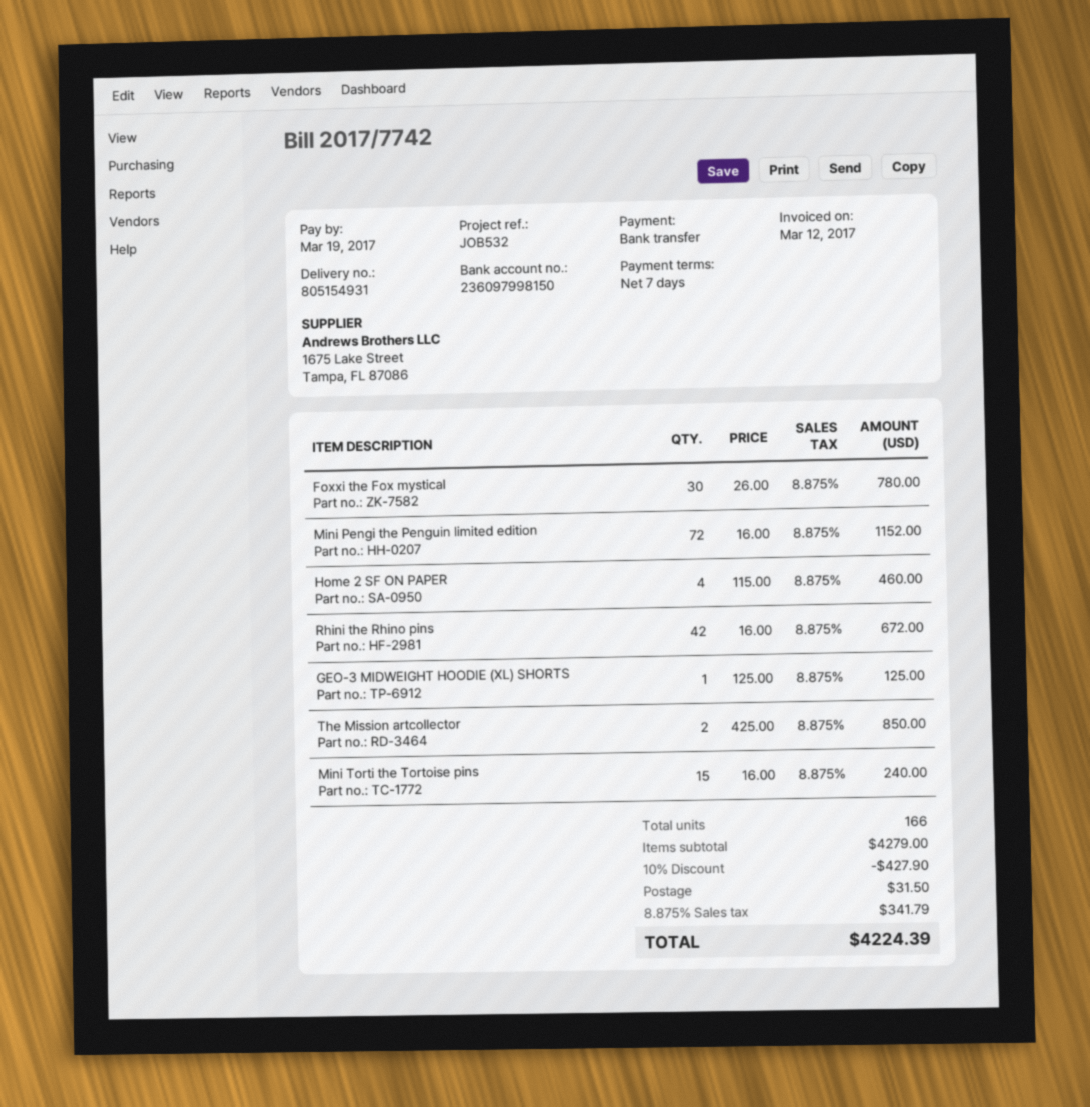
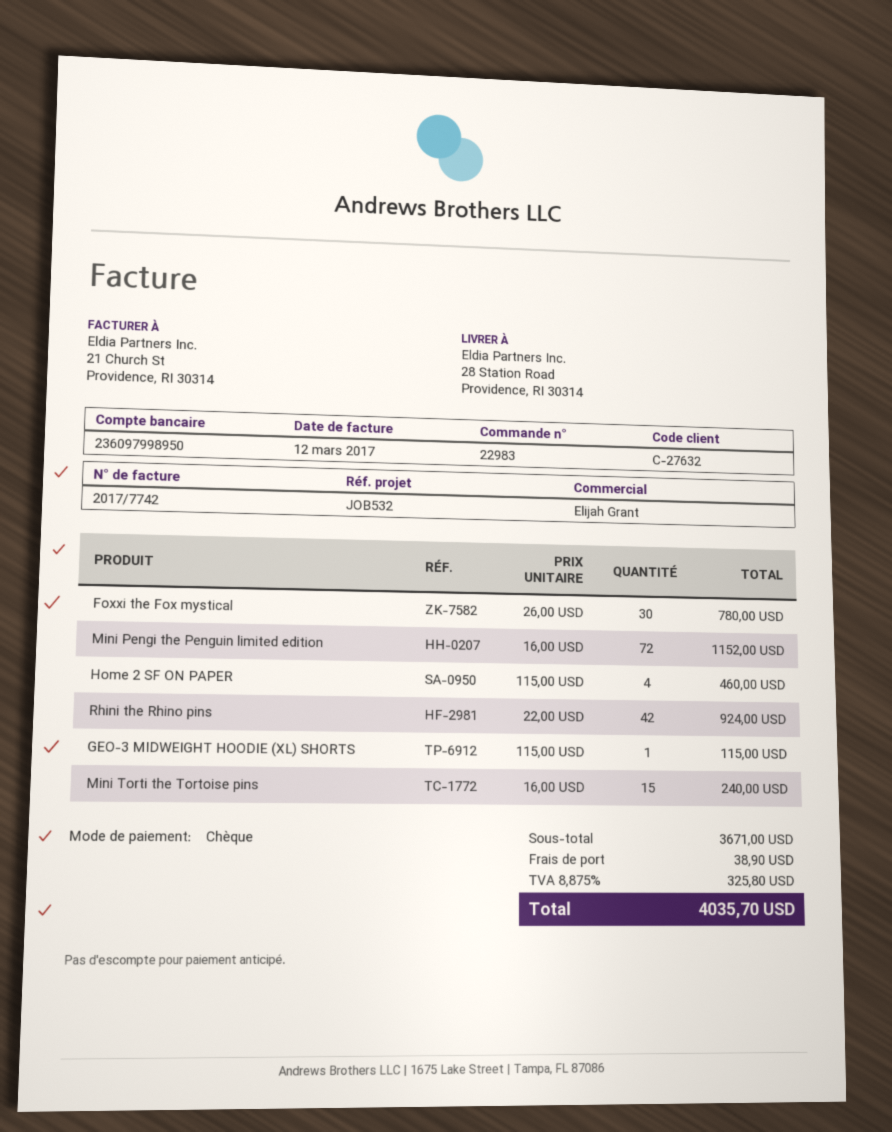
payment method: bank transfer -> cheque
bank account: 236097998150 -> 236097998950
Rhini the Rhino pins: 42 x 16.00 = 672.00 -> 42 x 22.00 = 924.00
GEO-3 MIDWEIGHT HOODIE (XL) SHORTS: 1 x 125.00 = 125.00 -> 1 x 115.00 = 115.00
The Mission artcollector: 2 x 425.00 = 850.00 -> none
subtotal: 4279.00 -> 3671.00
discount: 10% = 427.90 -> none
shipping: 31.50 -> 38.90
tax: 8.875% = 341.79 -> 8.875% = 325.80
total: 4224.39 -> 4035.70

